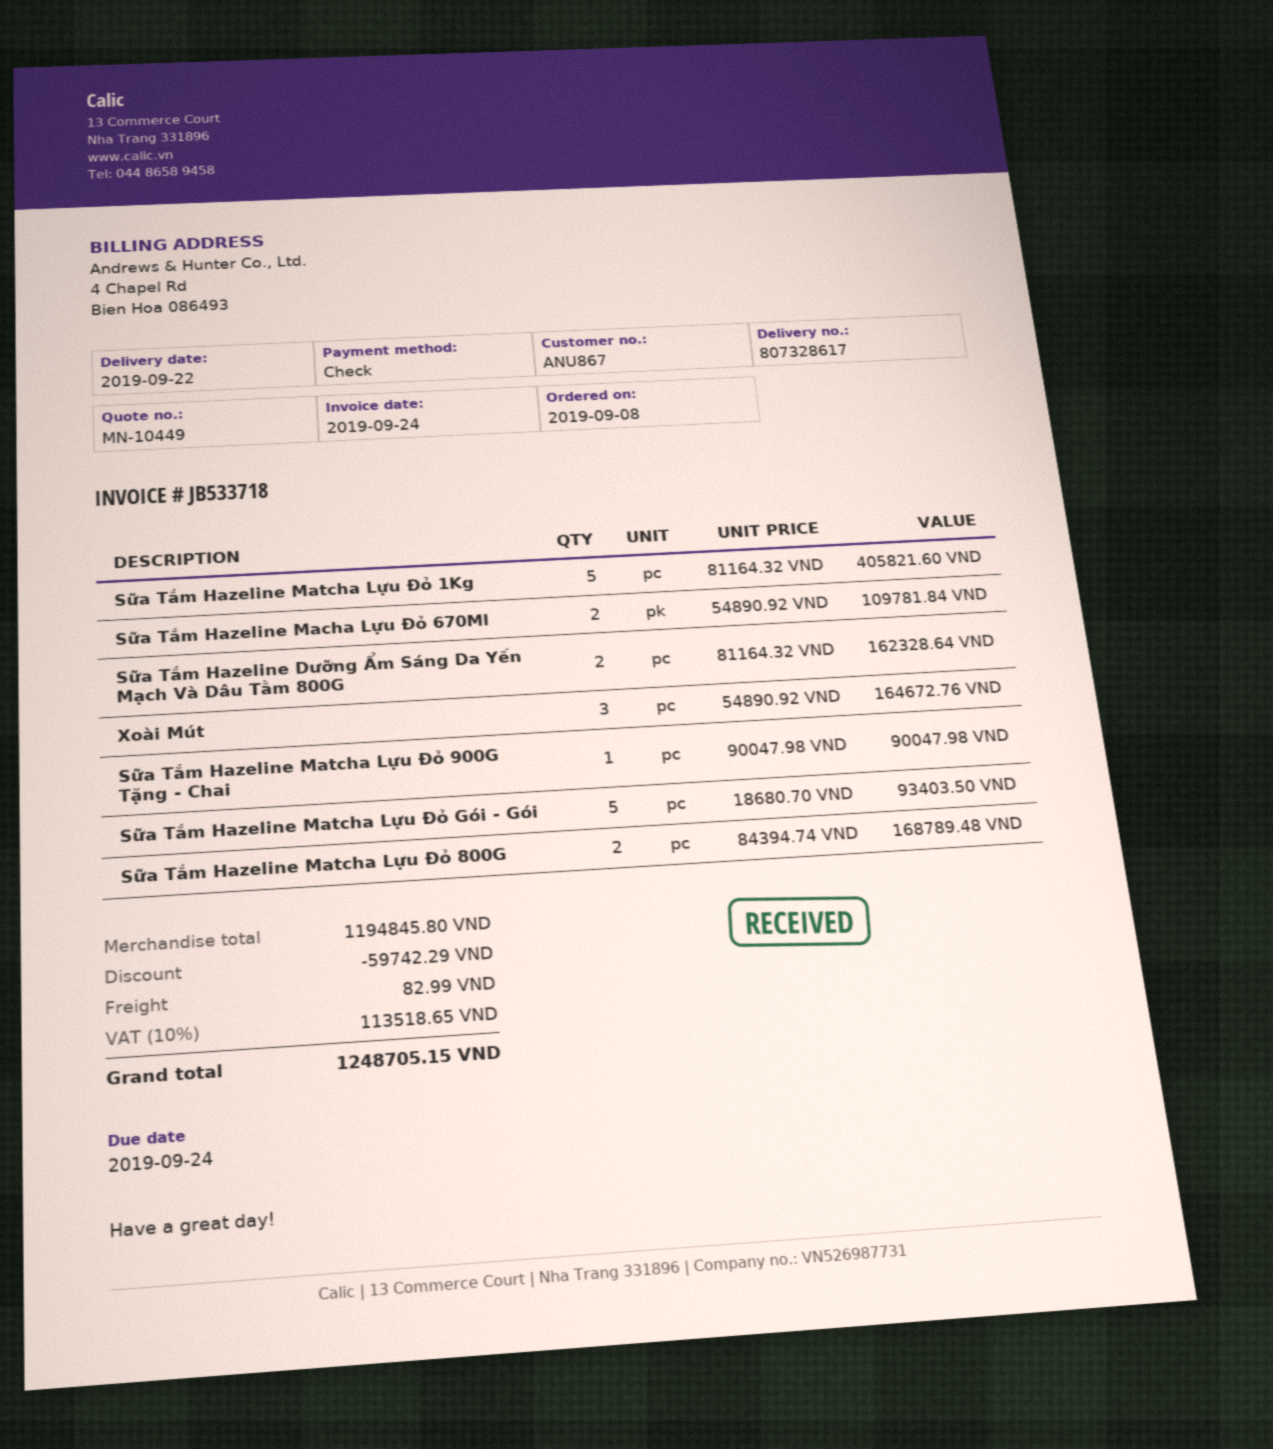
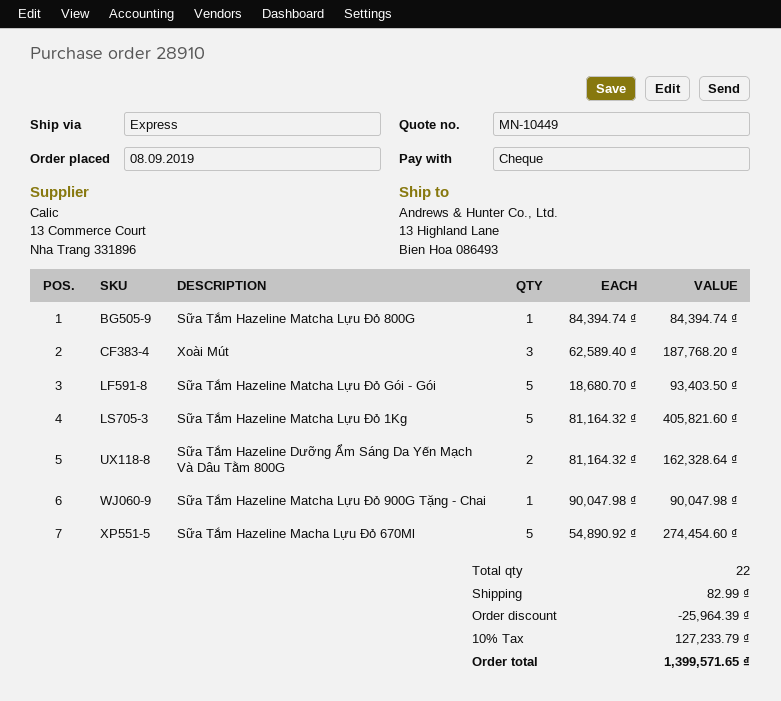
Sữa Tắm Hazeline Macha Lựu Đỏ 670Ml: 2 x 54890.92 = 109781.84 -> 5 x 54890.92 = 274454.60
Xoài Mút: 3 x 54890.92 = 164672.76 -> 3 x 62589.40 = 187768.20
Sữa Tắm Hazeline Matcha Lựu Đỏ 800G: 2 x 84394.74 = 168789.48 -> 1 x 84394.74 = 84394.74
discount: 59742.29 -> 25964.39
tax: 10% = 113518.65 -> 10% = 127233.79
total: 1248705.15 -> 1399571.65

